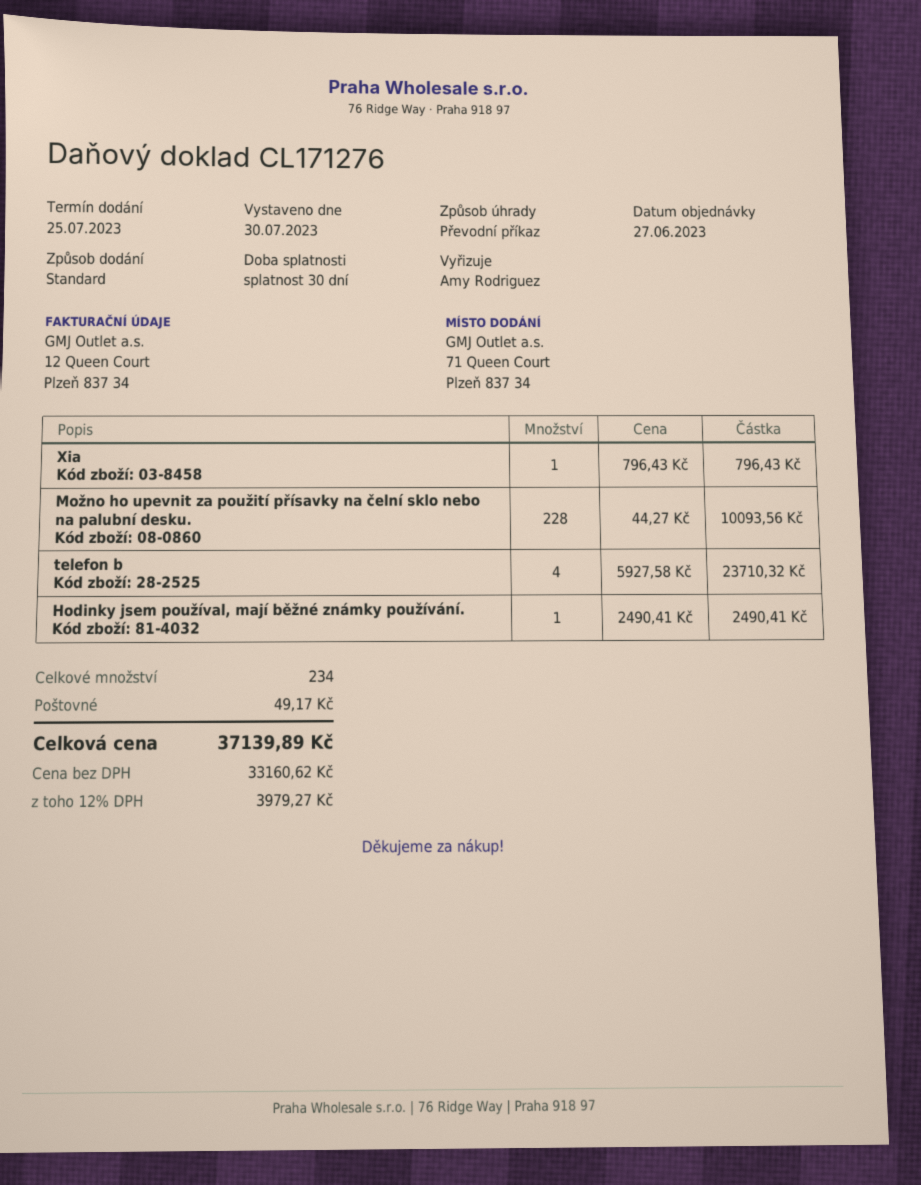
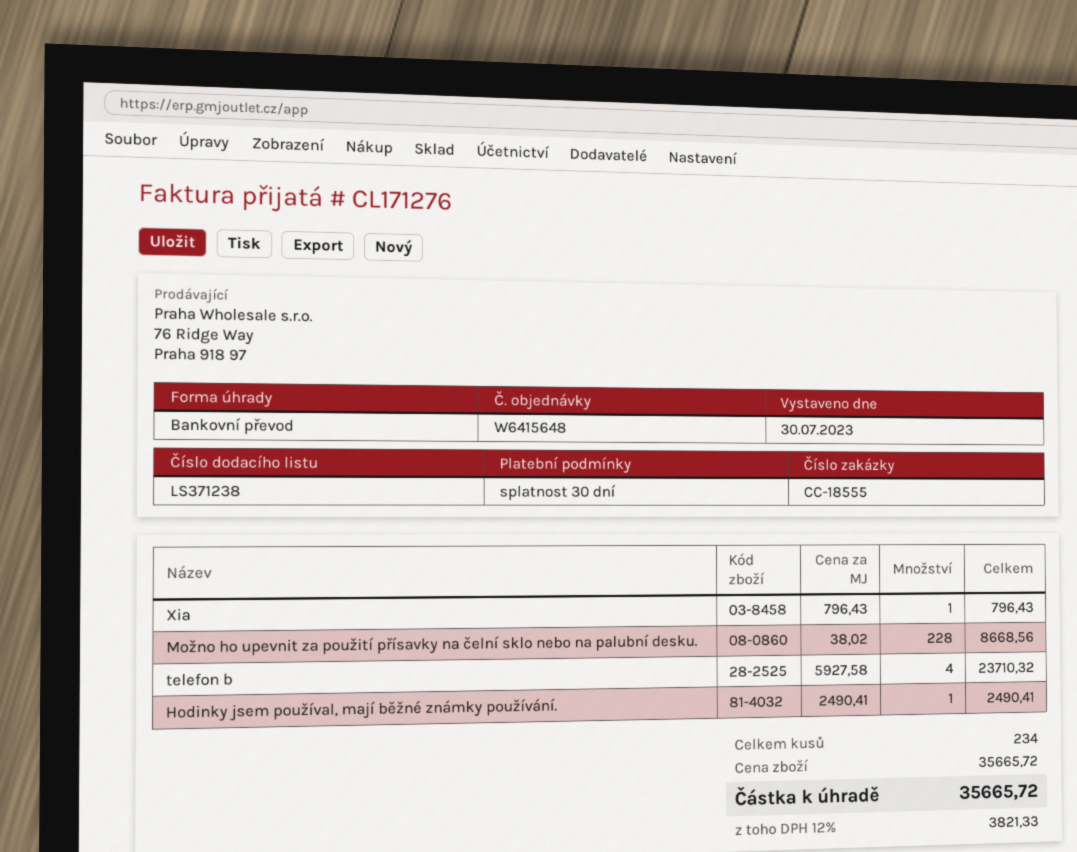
Možno ho upevnit za použití přísavky na čelní sklo nebo na palubní desku.: 228 x 44.27 = 10093.56 -> 228 x 38.02 = 8668.56
shipping: 49.17 -> none
tax: 12% = 3979.27 -> 12% = 3821.33
total: 37139.89 -> 35665.72

